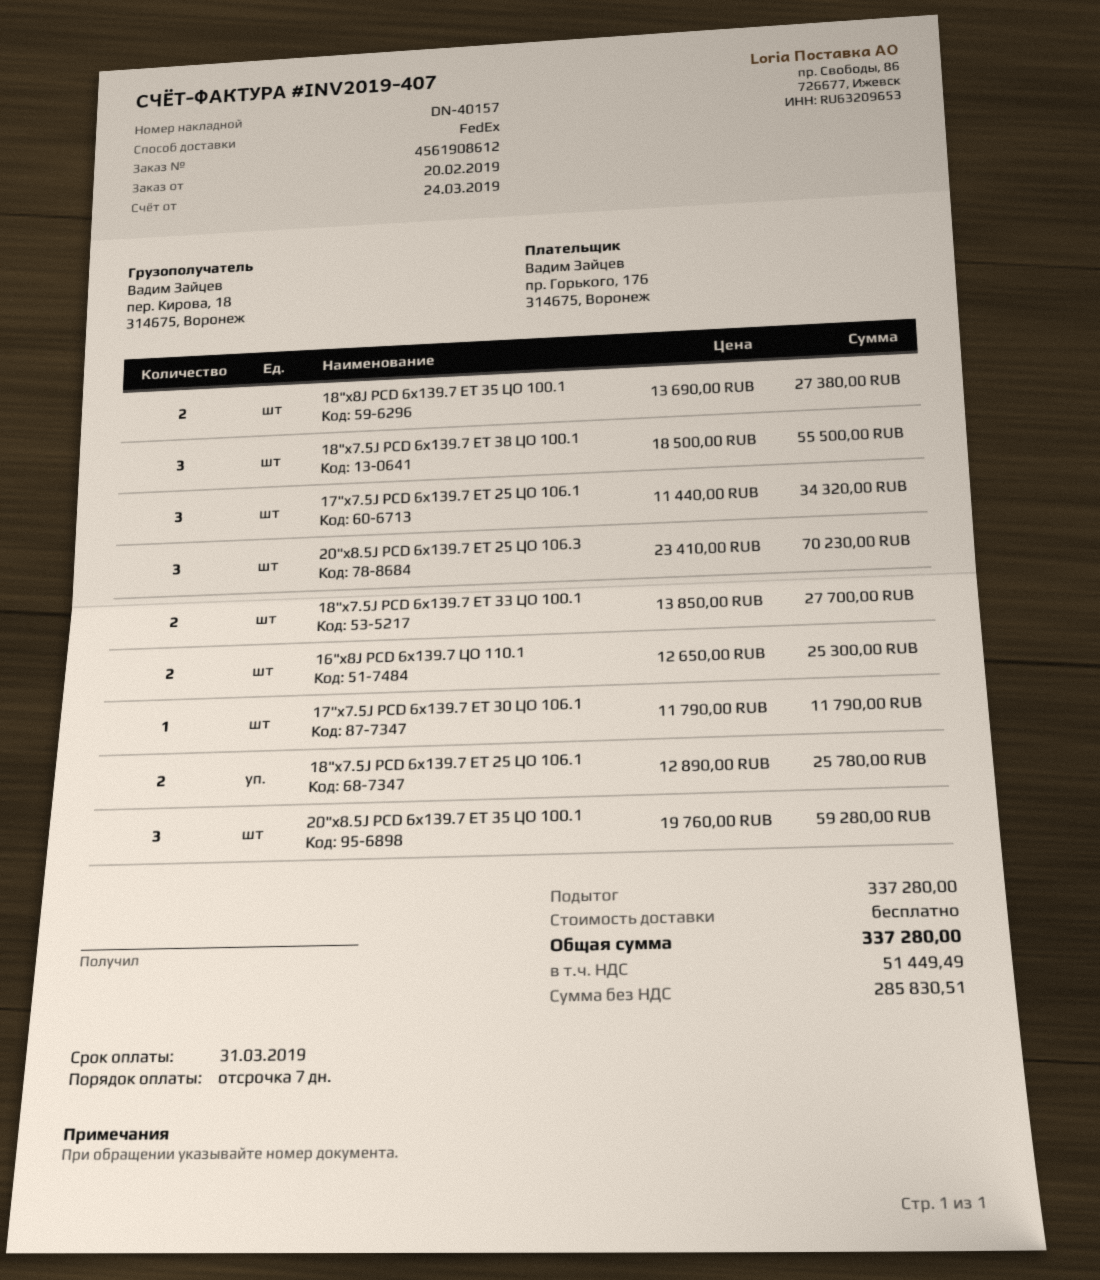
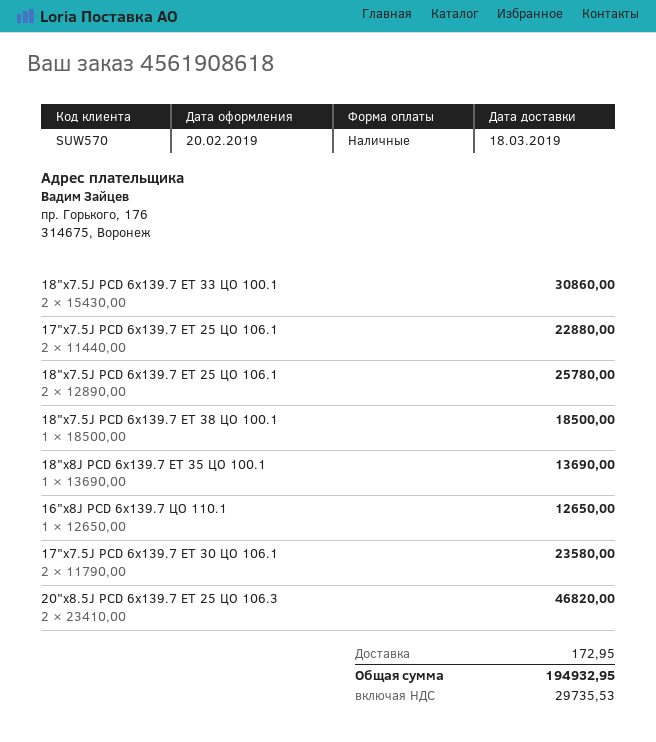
order number: 4561908612 -> 4561908618
18"x8J PCD 6x139.7 ЕТ 35 ЦО 100.1: 2 x 13690.00 = 27380.00 -> 1 x 13690.00 = 13690.00
18"x7.5J PCD 6x139.7 ЕТ 38 ЦО 100.1: 3 x 18500.00 = 55500.00 -> 1 x 18500.00 = 18500.00
17"x7.5J PCD 6x139.7 ЕТ 25 ЦО 106.1: 3 x 11440.00 = 34320.00 -> 2 x 11440.00 = 22880.00
20"x8.5J PCD 6x139.7 ЕТ 25 ЦО 106.3: 3 x 23410.00 = 70230.00 -> 2 x 23410.00 = 46820.00
18"x7.5J PCD 6x139.7 ЕТ 33 ЦО 100.1: 2 x 13850.00 = 27700.00 -> 2 x 15430.00 = 30860.00
16"x8J PCD 6x139.7 ЦО 110.1: 2 x 12650.00 = 25300.00 -> 1 x 12650.00 = 12650.00
17"x7.5J PCD 6x139.7 ЕТ 30 ЦО 106.1: 1 x 11790.00 = 11790.00 -> 2 x 11790.00 = 23580.00
20"x8.5J PCD 6x139.7 ЕТ 35 ЦО 100.1: 3 x 19760.00 = 59280.00 -> none
shipping: 0.00 -> 172.95
tax: 51449.49 -> 29735.53
total: 337280.00 -> 194932.95

